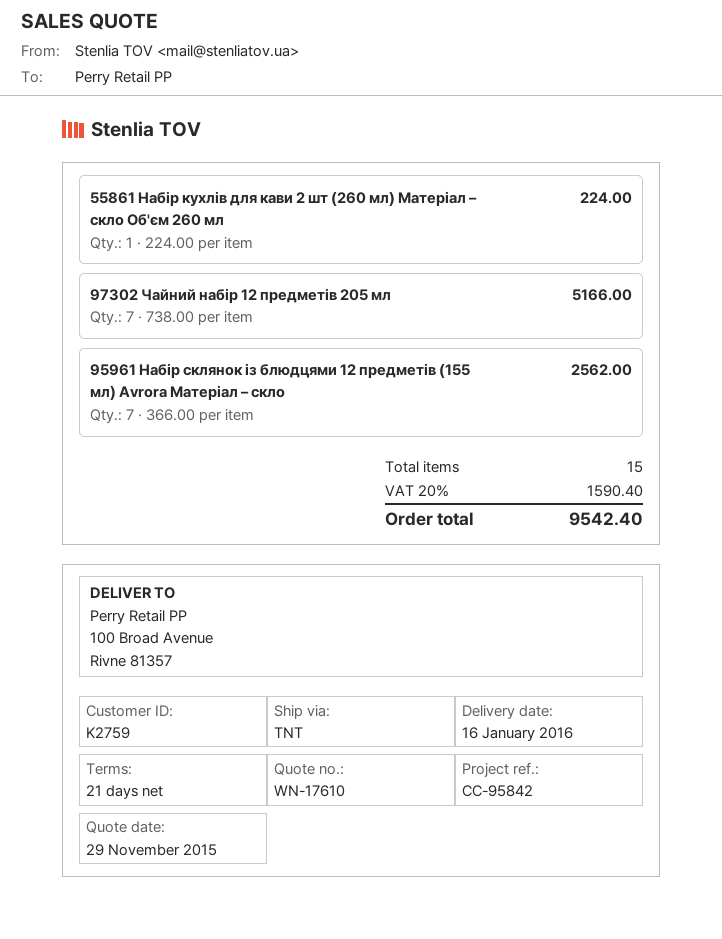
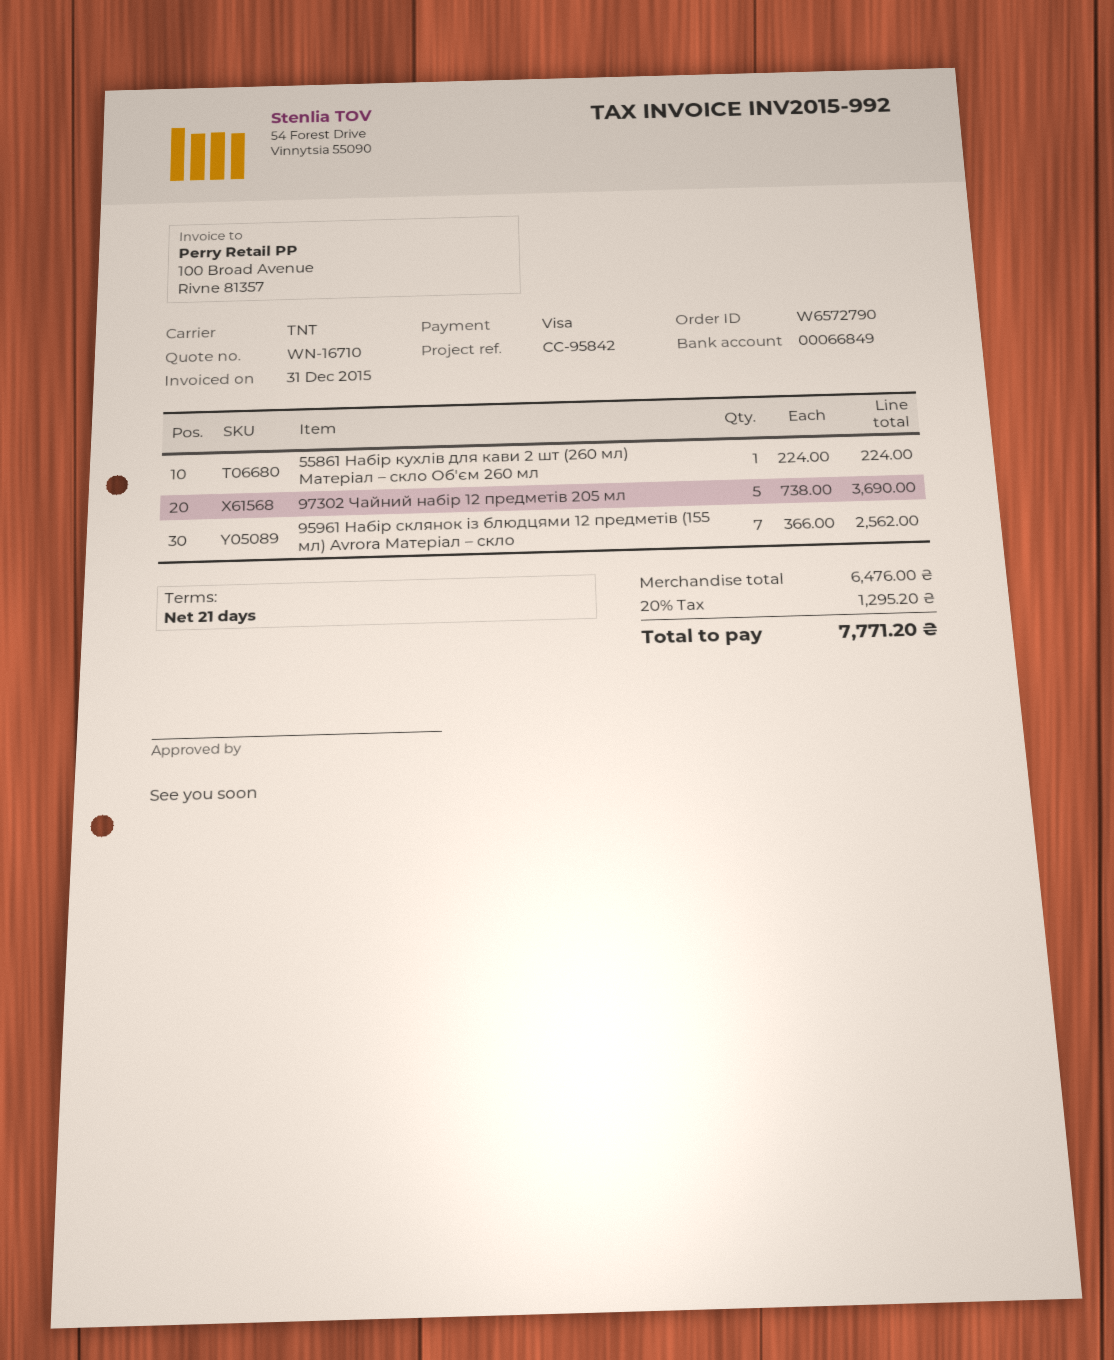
quote number: WN-17610 -> WN-16710
97302 Чайний набір 12 предметів 205 мл: 7 x 738.00 = 5166.00 -> 5 x 738.00 = 3690.00
tax: 20% = 1590.40 -> 20% = 1295.20
total: 9542.40 -> 7771.20

